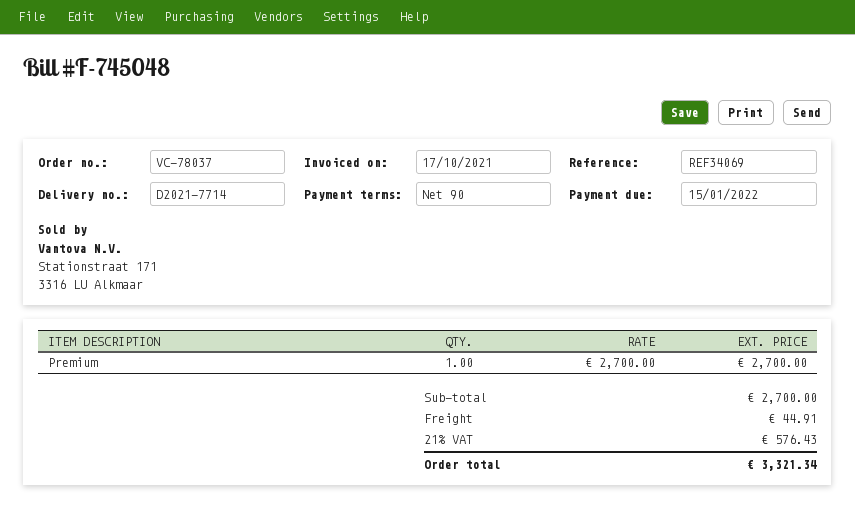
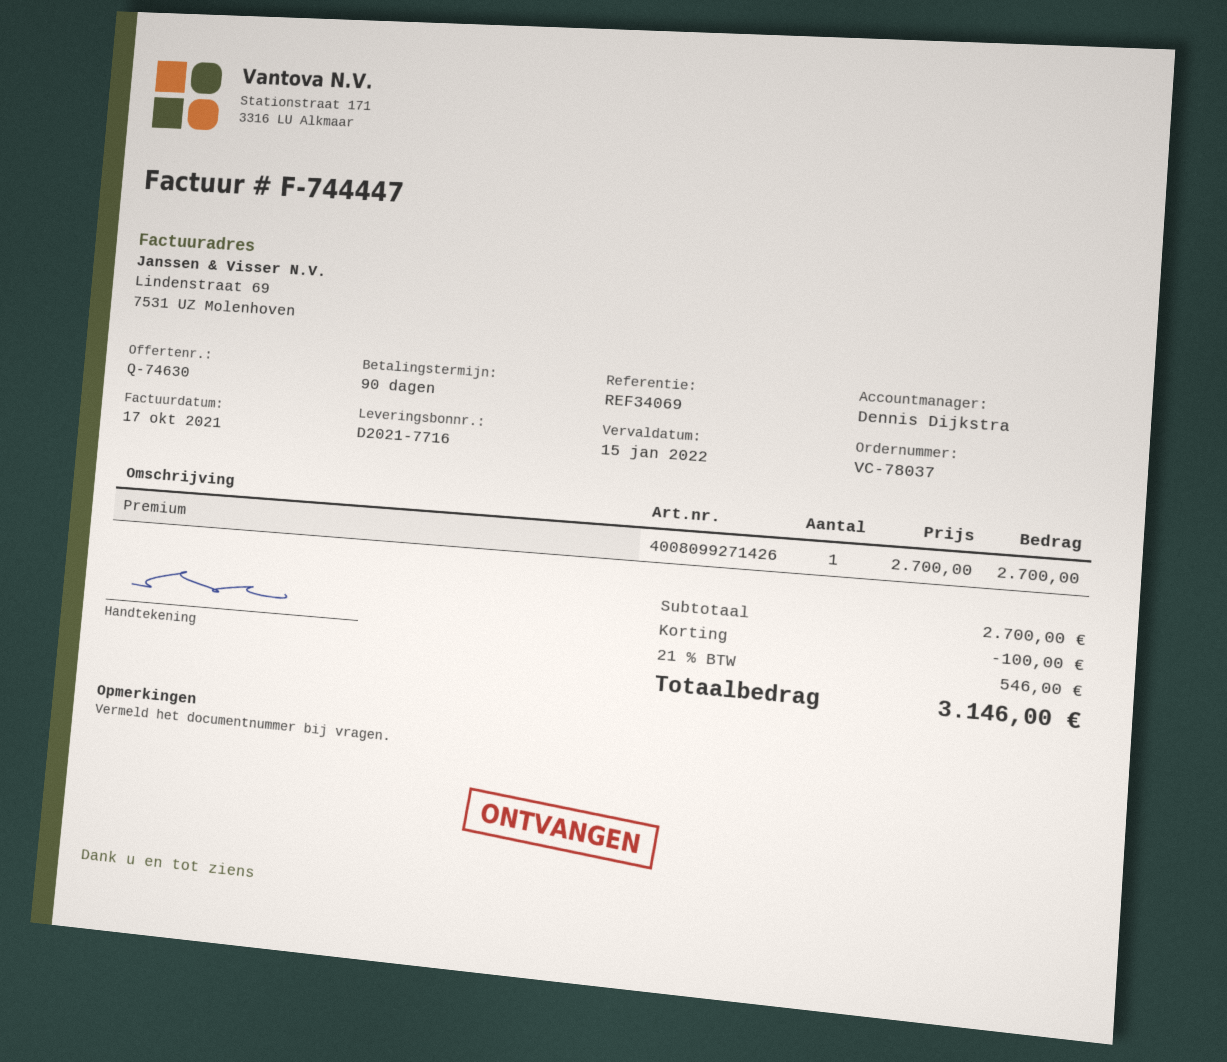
delivery note number: D2021-7714 -> D2021-7716
invoice number: F-745048 -> F-744447
discount: none -> 100.00
shipping: 44.91 -> none
tax: 21% = 576.43 -> 21% = 546.00
total: 3321.34 -> 3146.00

